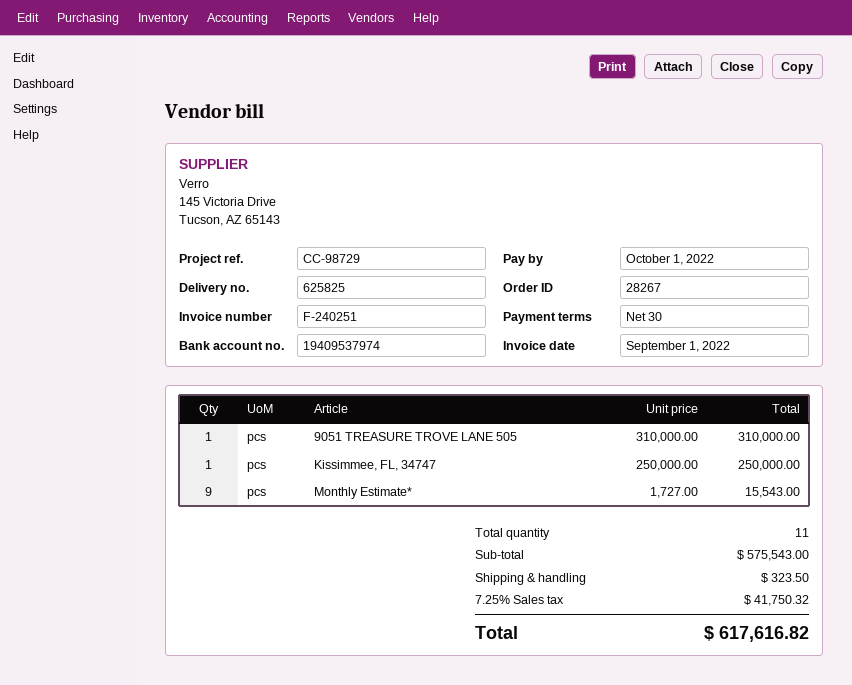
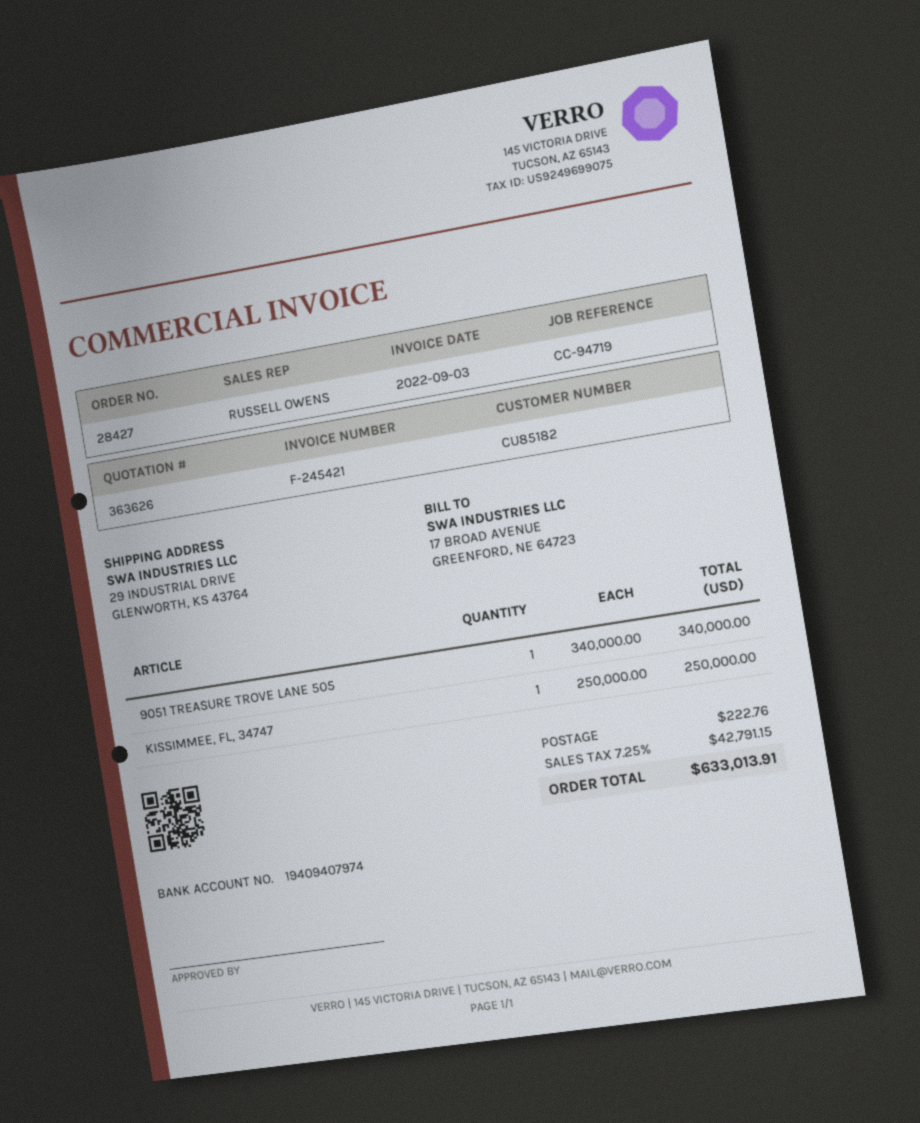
order number: 28267 -> 28427
invoice number: F-240251 -> F-245421
invoice date: 2022-09-01 -> 2022-09-03
reference: CC-98729 -> CC-94719
bank account: 19409537974 -> 19409407974
9051 TREASURE TROVE LANE 505: 1 x 310000.00 = 310000.00 -> 1 x 340000.00 = 340000.00
Monthly Estimate*: 9 x 1727.00 = 15543.00 -> none
shipping: 323.50 -> 222.76
tax: 7.25% = 41750.32 -> 7.25% = 42791.15
total: 617616.82 -> 633013.91

